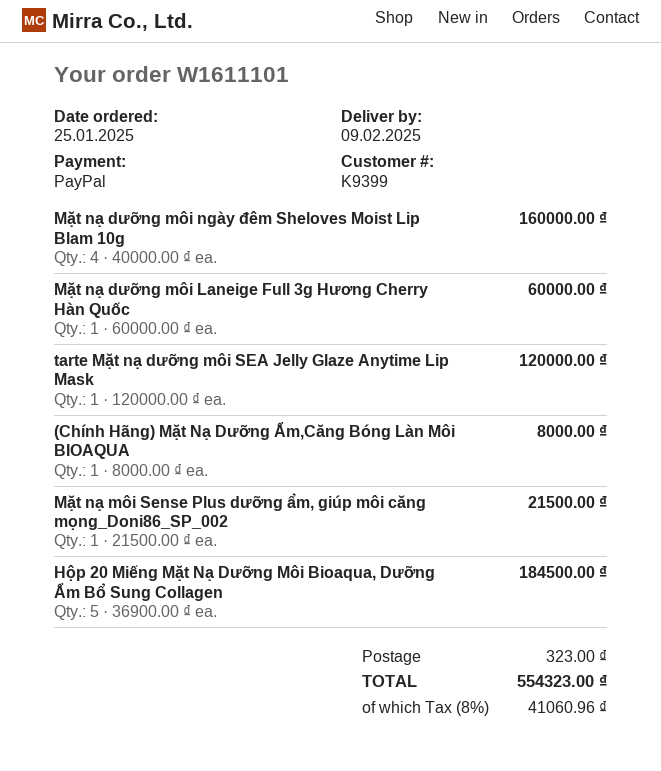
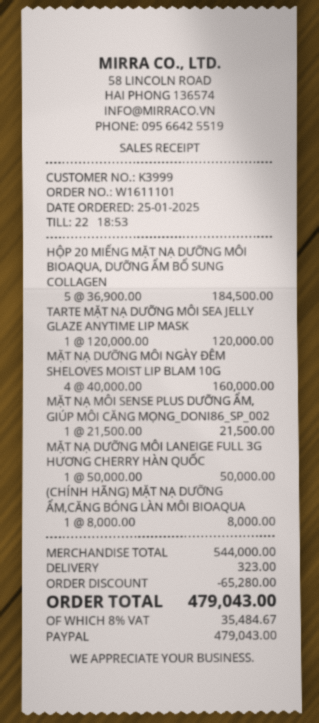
customer number: K9399 -> K3999
Mặt nạ dưỡng môi Laneige Full 3g Hương Cherry Hàn Quốc: 1 x 60000.00 = 60000.00 -> 1 x 50000.00 = 50000.00
discount: none -> 65280.00
tax: 8% = 41060.96 -> 8% = 35484.67
total: 554323.00 -> 479043.00

